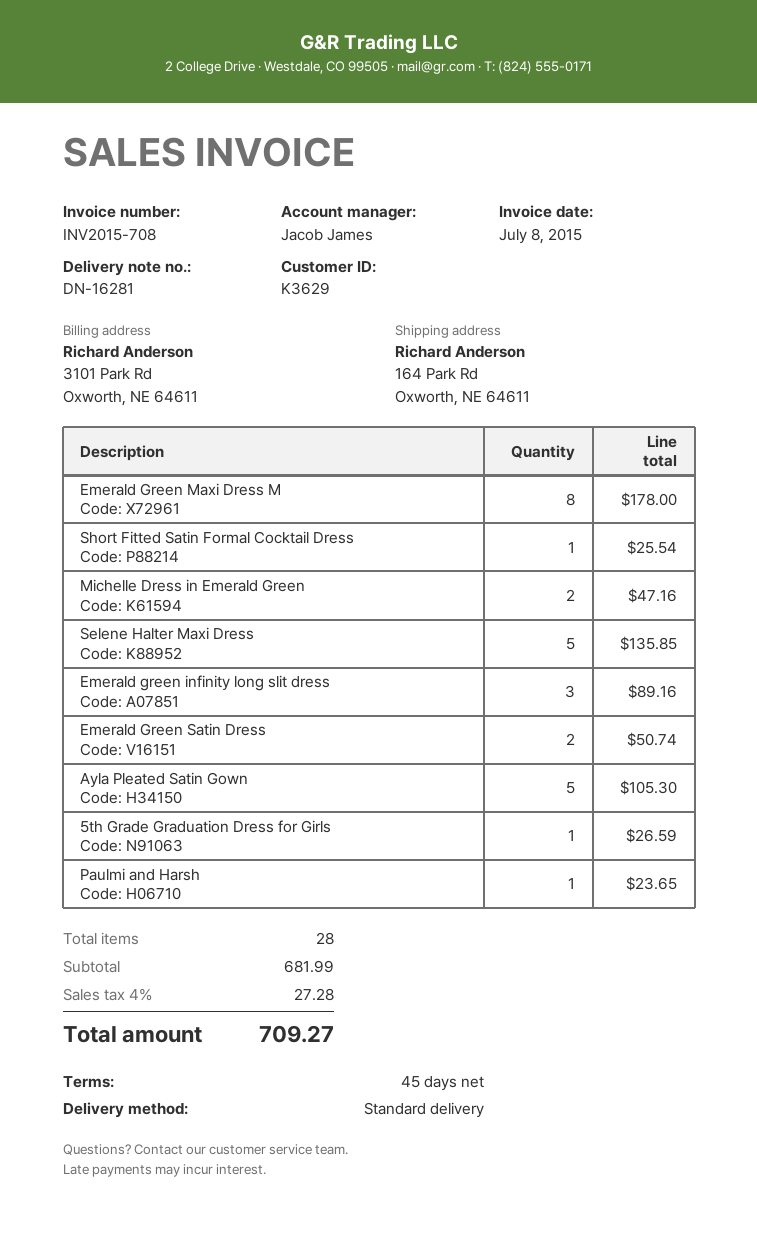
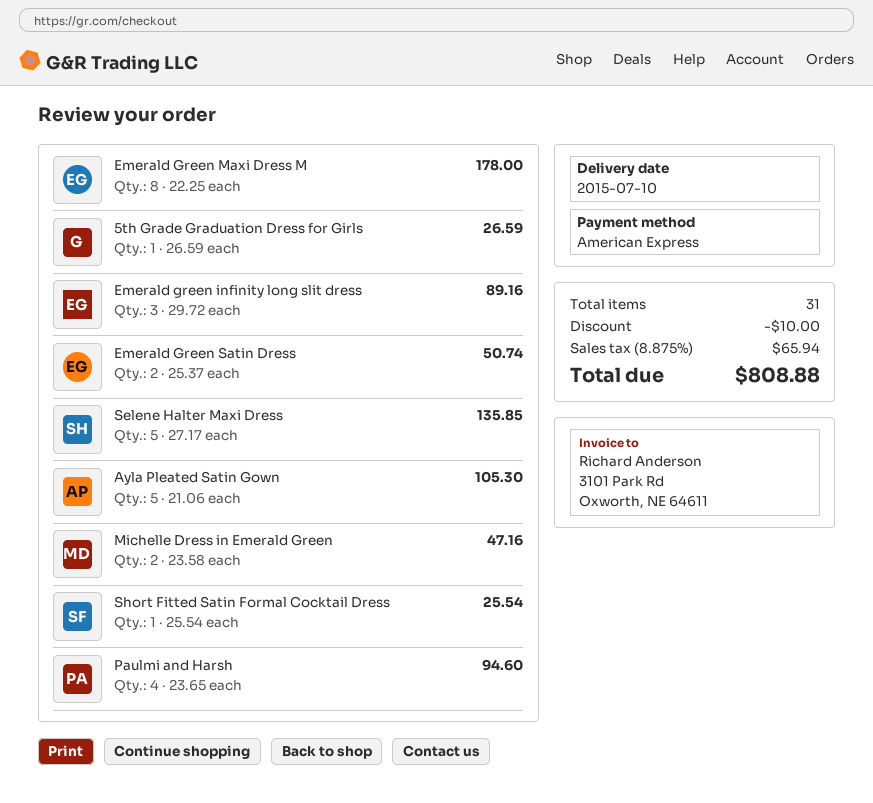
Paulmi and Harsh: 1 for 23.65 -> 4 for 94.60
total quantity: 28 -> 31
discount: none -> 10.00
tax: 4% = 27.28 -> 8.875% = 65.94
total: 709.27 -> 808.88

